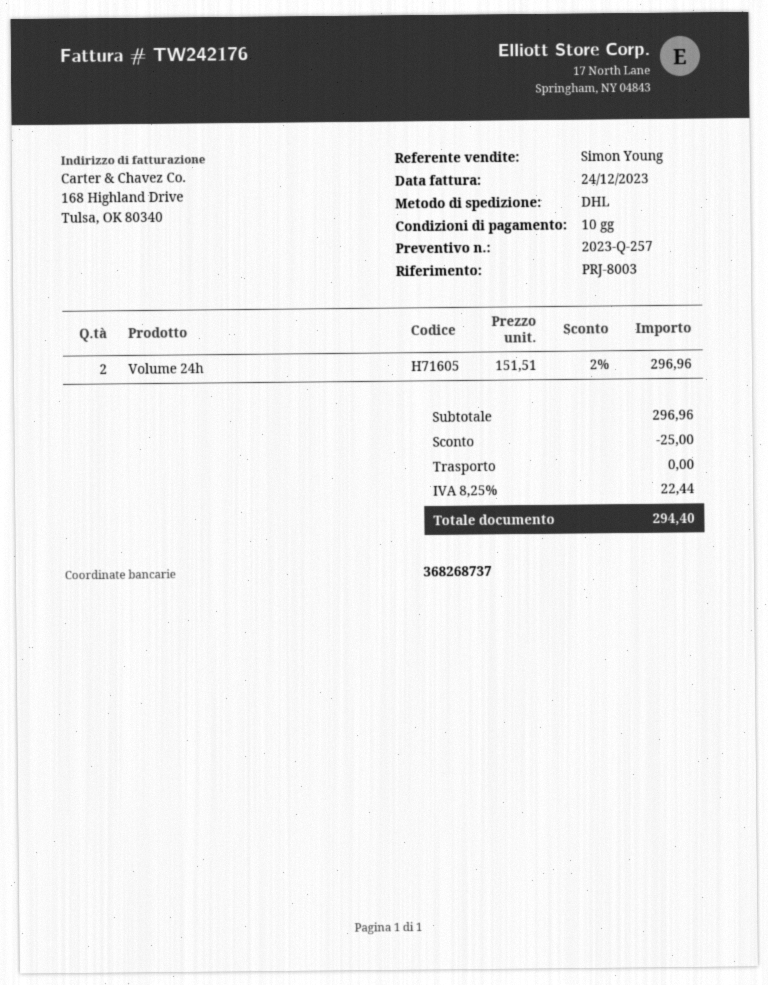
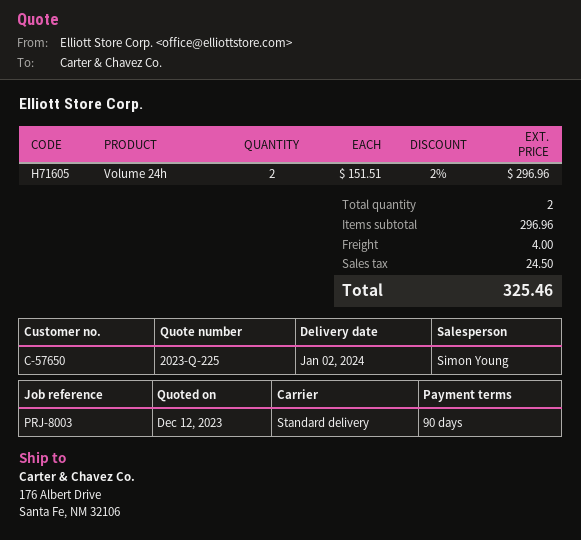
quote number: 2023-Q-257 -> 2023-Q-225
payment terms: 10 days -> 90 days
shipping method: DHL -> standard
discount: 25.00 -> none
shipping: 0.00 -> 4.00
tax: 22.44 -> 24.50
total: 294.40 -> 325.46

